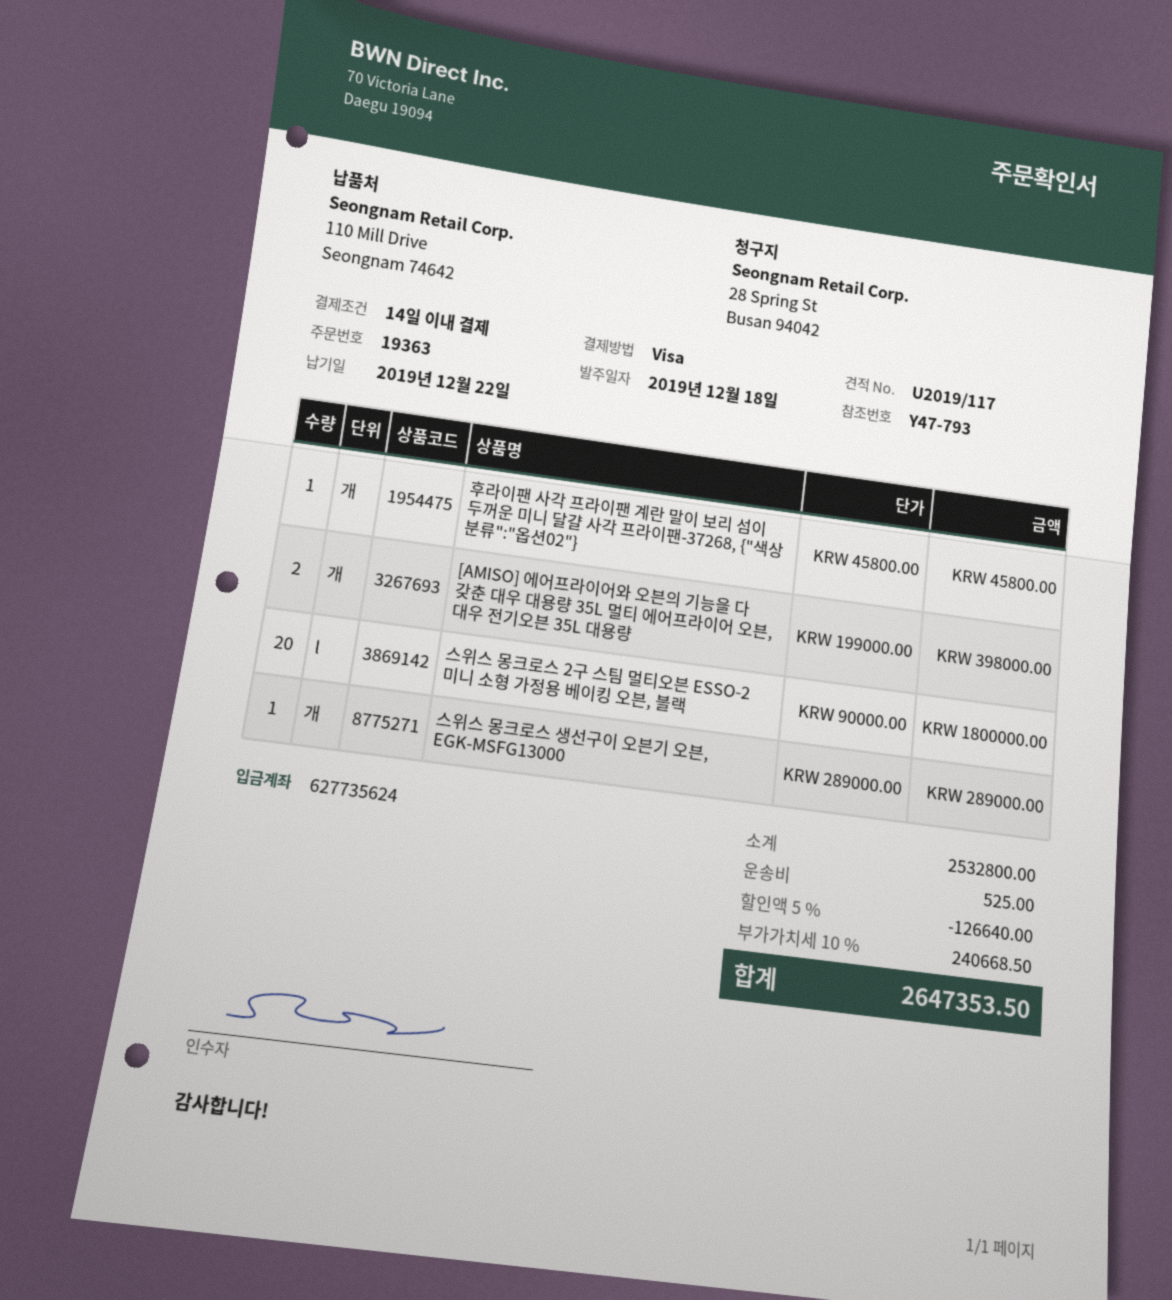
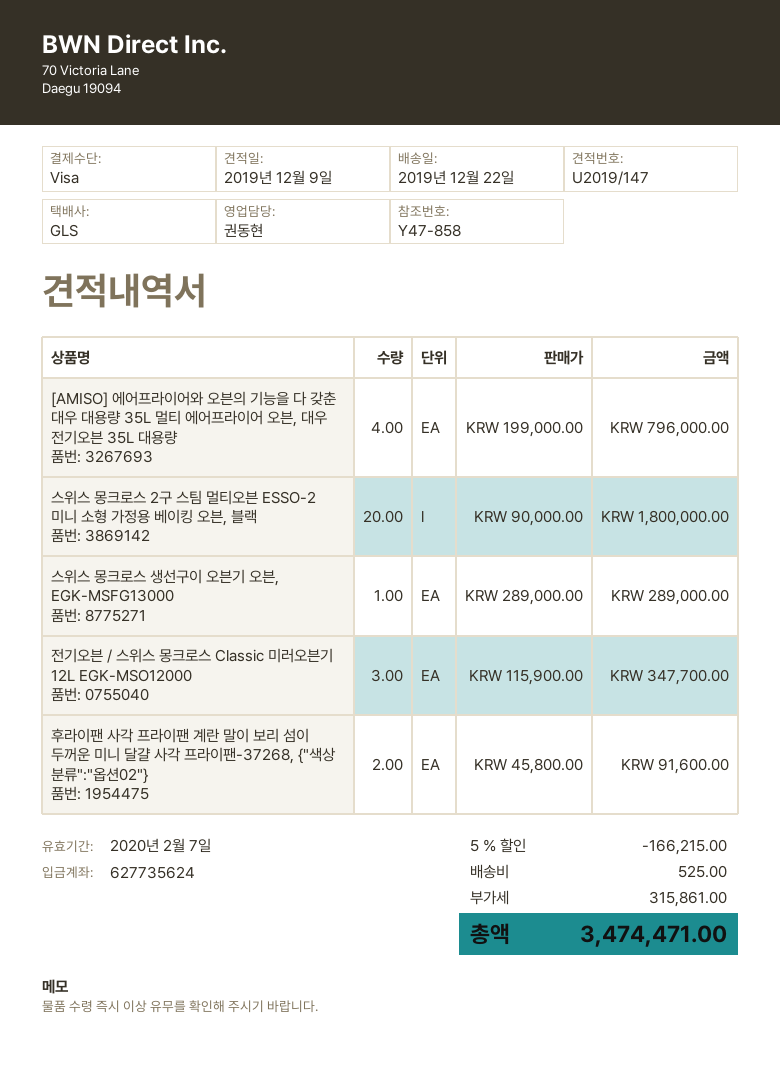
quote number: U2019/117 -> U2019/147
reference: Y47-793 -> Y47-858
후라이팬 사각 프라이팬 계란 말이 보리 섬이 두꺼운 미니 달걀 사각 프라이팬-37268, {"색상 분류":"옵션02"}: 1 x 45800.00 = 45800.00 -> 2 x 45800.00 = 91600.00
[AMISO] 에어프라이어와 오븐의 기능을 다 갖춘 대우 대용량 35L 멀티 에어프라이어 오븐, 대우 전기오븐 35L 대용량: 2 x 199000.00 = 398000.00 -> 4 x 199000.00 = 796000.00
전기오븐 / 스위스 몽크로스 Classic 미러오븐기 12L EGK-MSO12000: none -> 3 x 115900.00 = 347700.00
discount: 5% = 126640.00 -> 5% = 166215.00
tax: 240668.50 -> 315861.00
total: 2647353.50 -> 3474471.00

